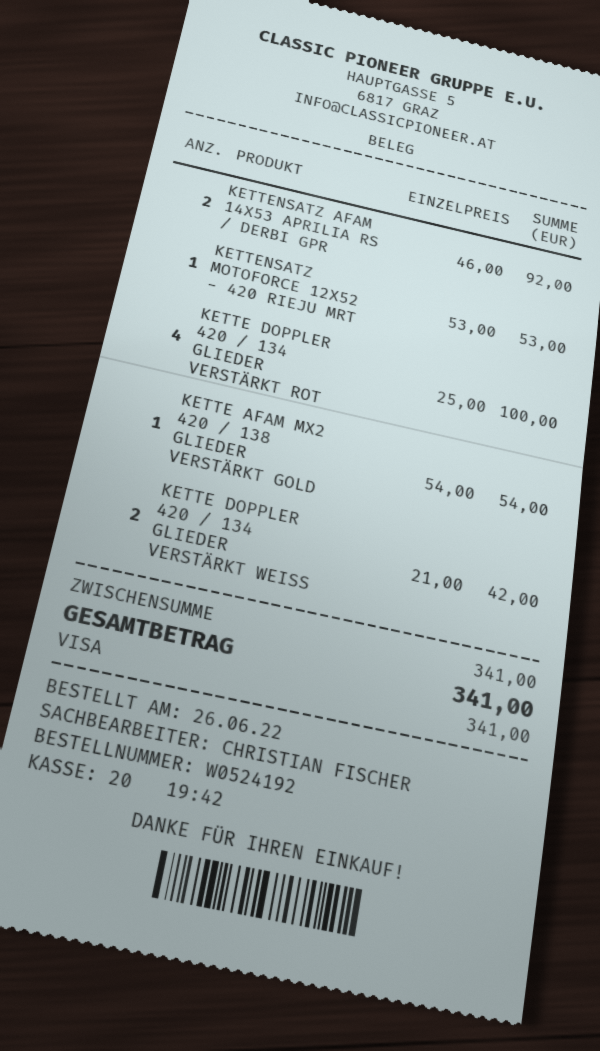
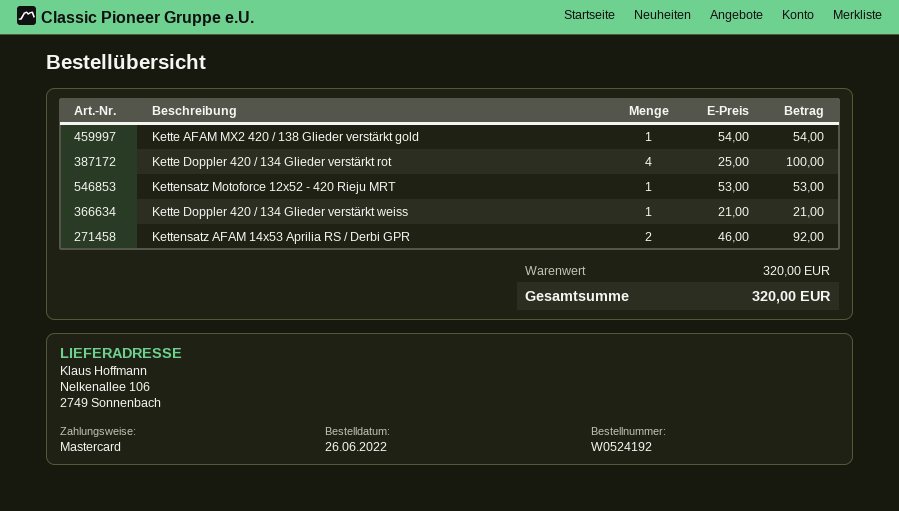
payment method: Visa -> Mastercard
KETTE DOPPLER 420 / 134 GLIEDER VERSTÄRKT WEISS: 2 x 21.00 = 42.00 -> 1 x 21.00 = 21.00
subtotal: 341.00 -> 320.00
total: 341.00 -> 320.00

